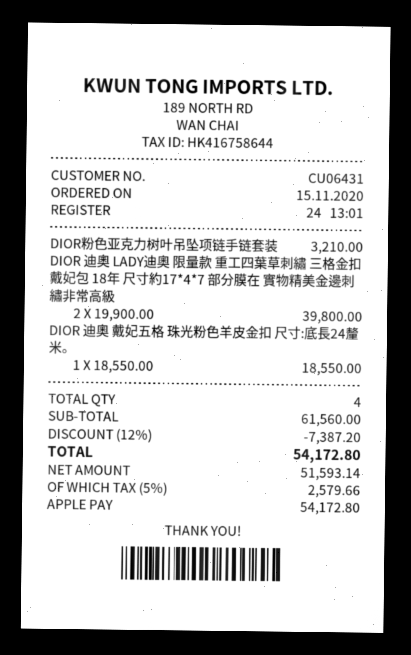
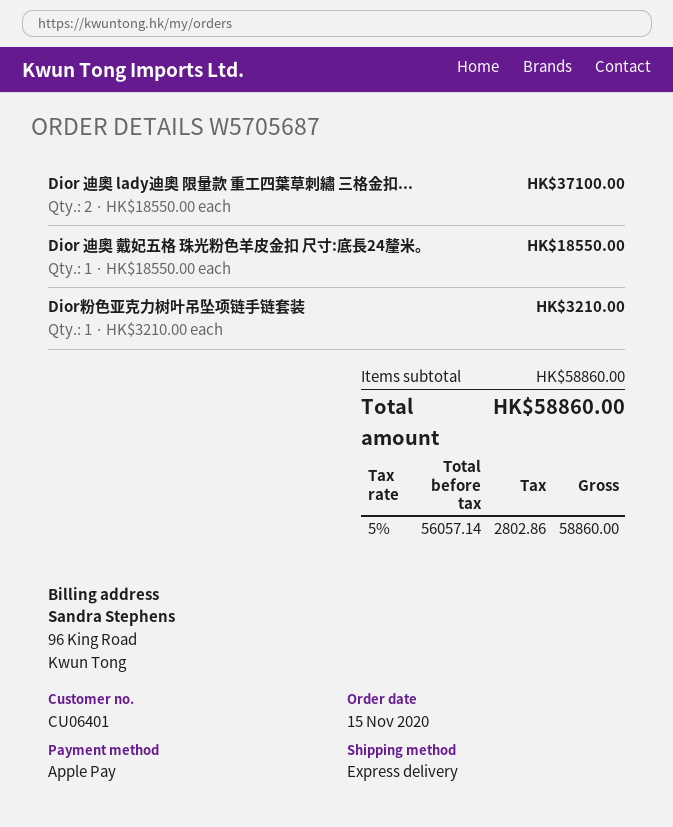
customer number: CU06431 -> CU06401
DIOR 迪奧 LADY迪奧 限量款 重工四葉草刺繡 三格金扣 戴妃包 18年 尺寸約17*4*7 部分膜在 實物精美金邊刺繡非常高級: 2 x 19900.00 = 39800.00 -> 2 x 18550.00 = 37100.00
subtotal: 61560.00 -> 58860.00
discount: 12% = 7387.20 -> none
net: 51593.14 -> 56057.14
tax: 5% = 2579.66 -> 5% = 2802.86
total: 54172.80 -> 58860.00

